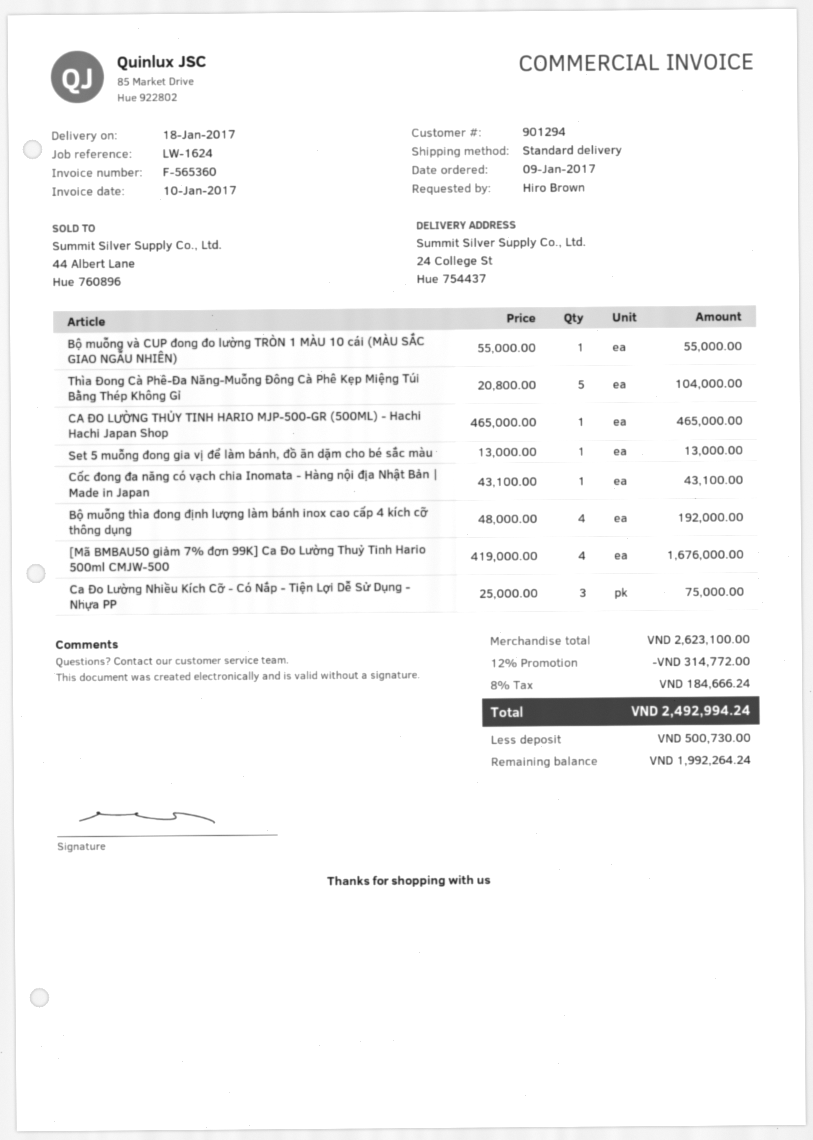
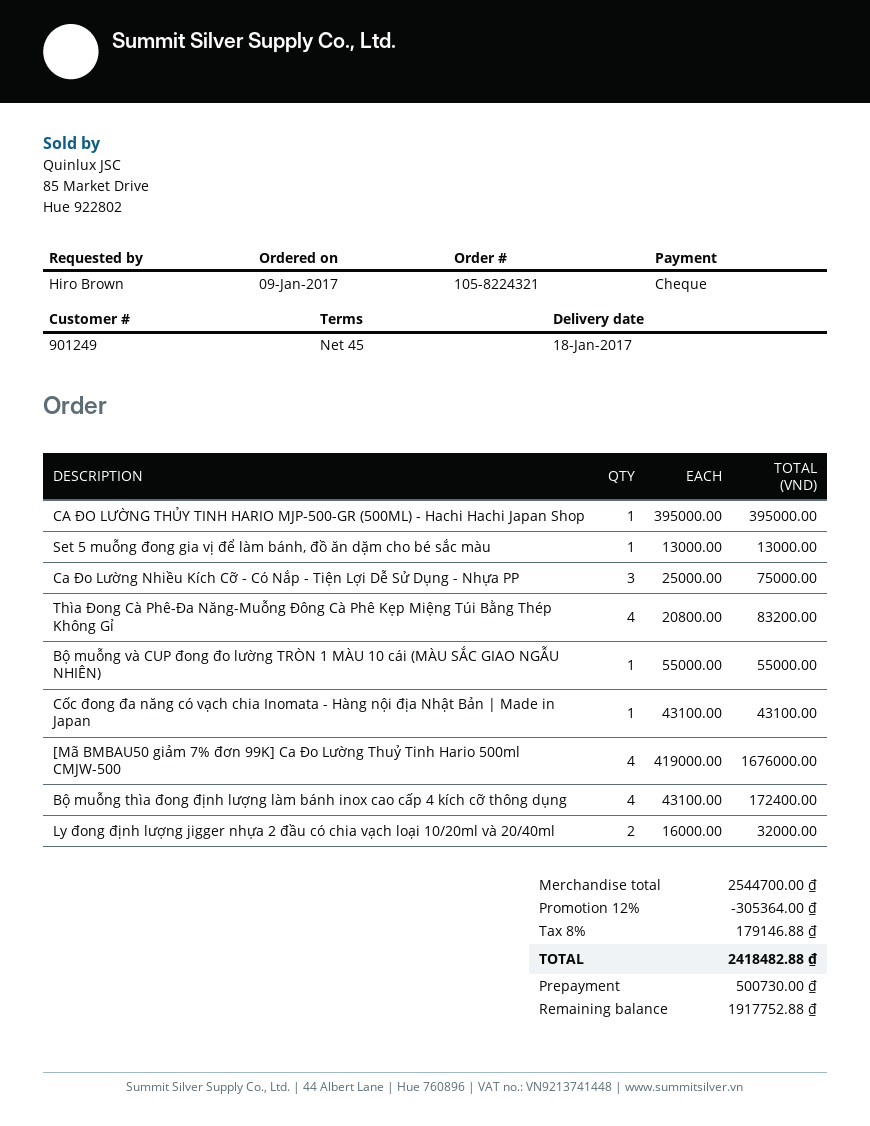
customer number: 901294 -> 901249
Thìa Đong Cà Phê-Đa Năng-Muỗng Đông Cà Phê Kẹp Miệng Túi Bằng Thép Không Gỉ: 5 x 20800.00 = 104000.00 -> 4 x 20800.00 = 83200.00
CA ĐO LƯỜNG THỦY TINH HARIO MJP-500-GR (500ML) - Hachi Hachi Japan Shop: 1 x 465000.00 = 465000.00 -> 1 x 395000.00 = 395000.00
Bộ muỗng thìa đong định lượng làm bánh inox cao cấp 4 kích cỡ thông dụng: 4 x 48000.00 = 192000.00 -> 4 x 43100.00 = 172400.00
Ly đong định lượng jigger nhựa 2 đầu có chia vạch loại 10/20ml và 20/40ml: none -> 2 x 16000.00 = 32000.00
subtotal: 2623100.00 -> 2544700.00
discount: 12% = 314772.00 -> 12% = 305364.00
tax: 8% = 184666.24 -> 8% = 179146.88
total: 2492994.24 -> 2418482.88
balance: 1992264.24 -> 1917752.88

